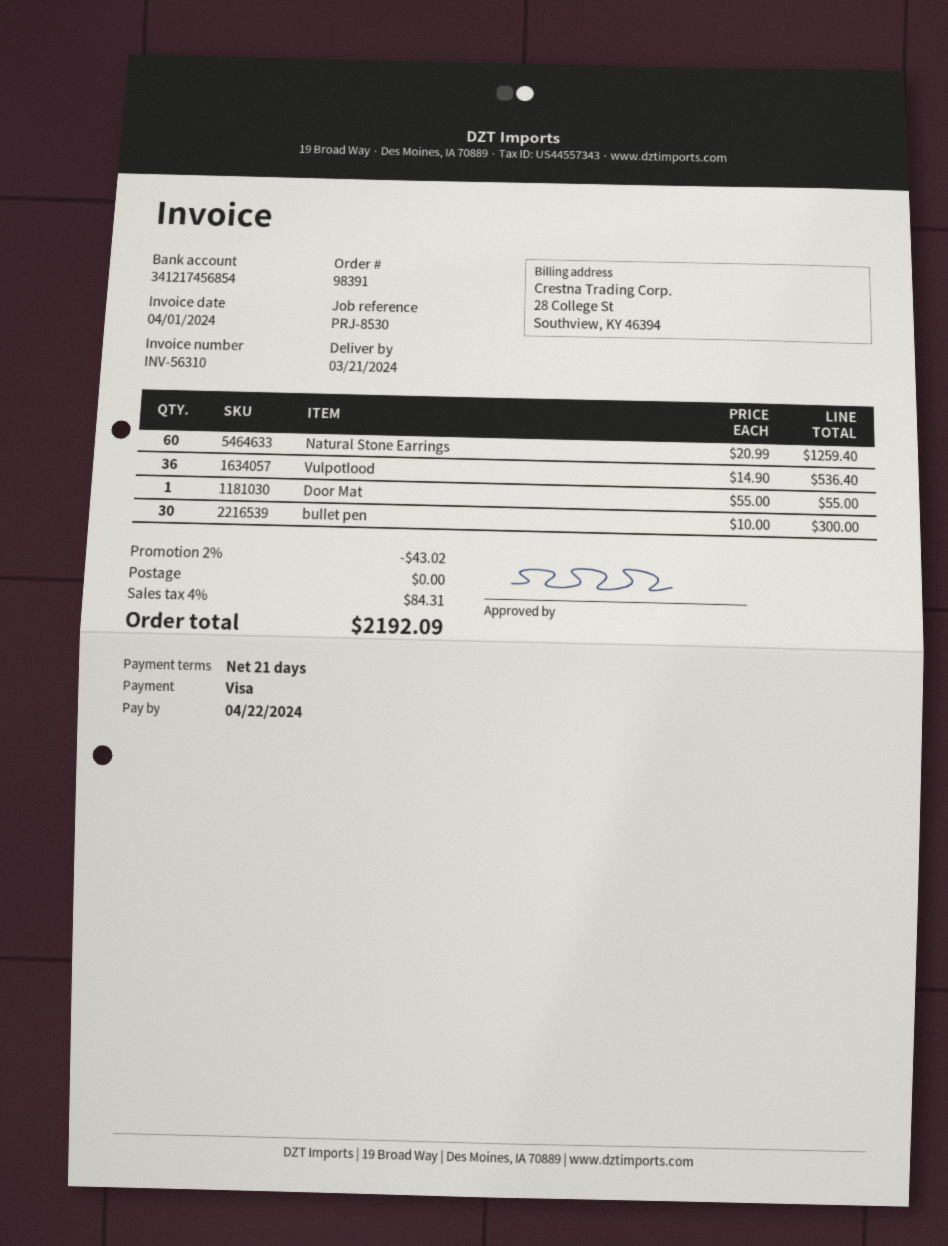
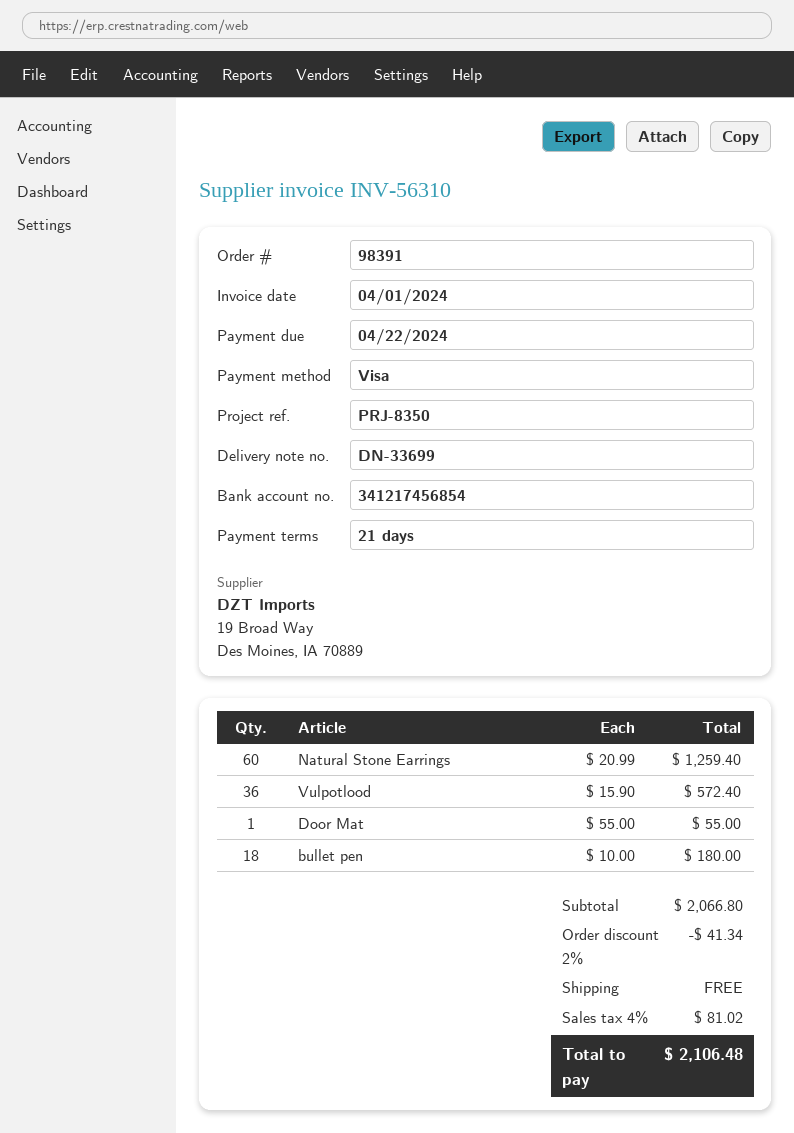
reference: PRJ-8530 -> PRJ-8350
Vulpotlood: 36 x 14.90 = 536.40 -> 36 x 15.90 = 572.40
bullet pen: 30 x 10.00 = 300.00 -> 18 x 10.00 = 180.00
discount: 2% = 43.02 -> 2% = 41.34
tax: 4% = 84.31 -> 4% = 81.02
total: 2192.09 -> 2106.48

